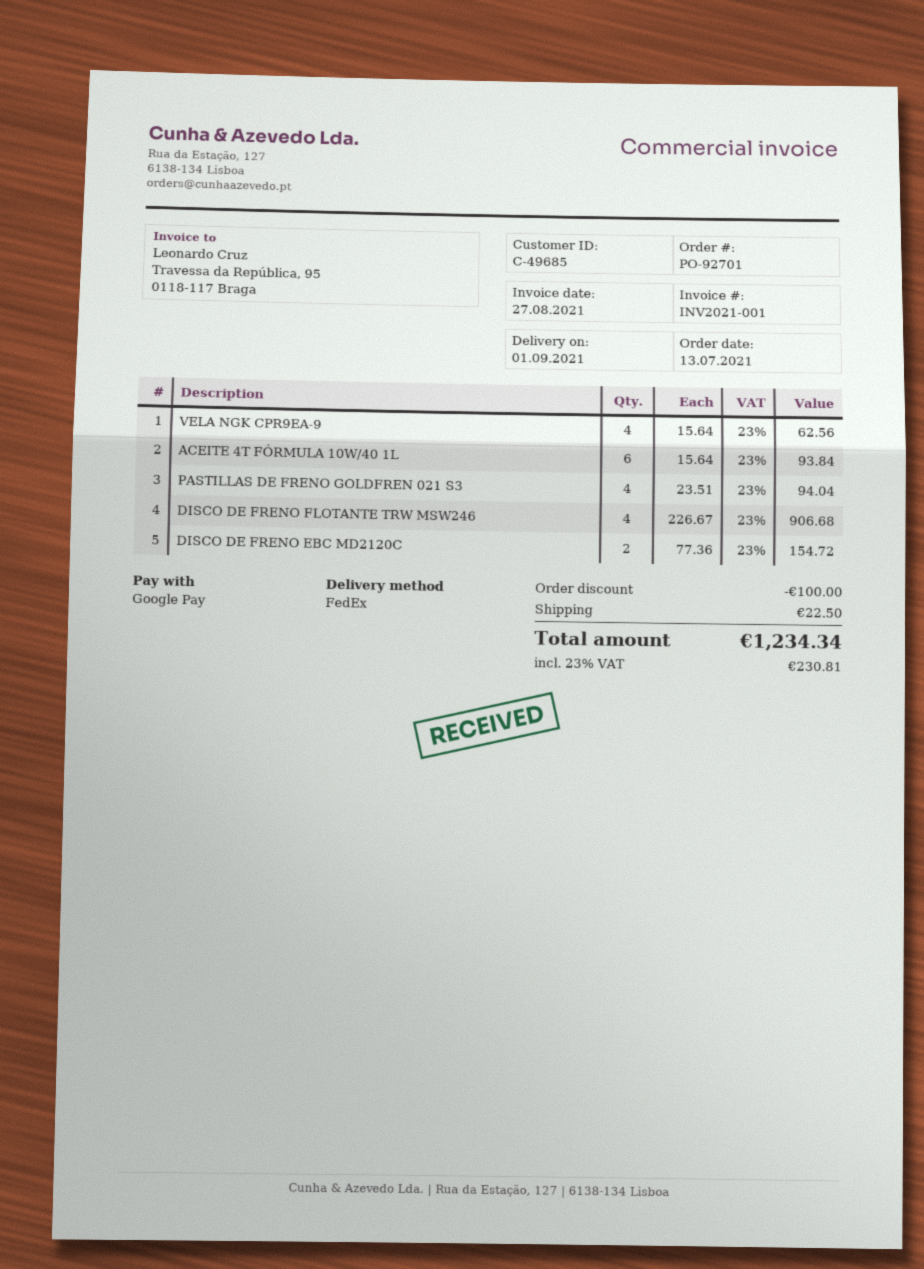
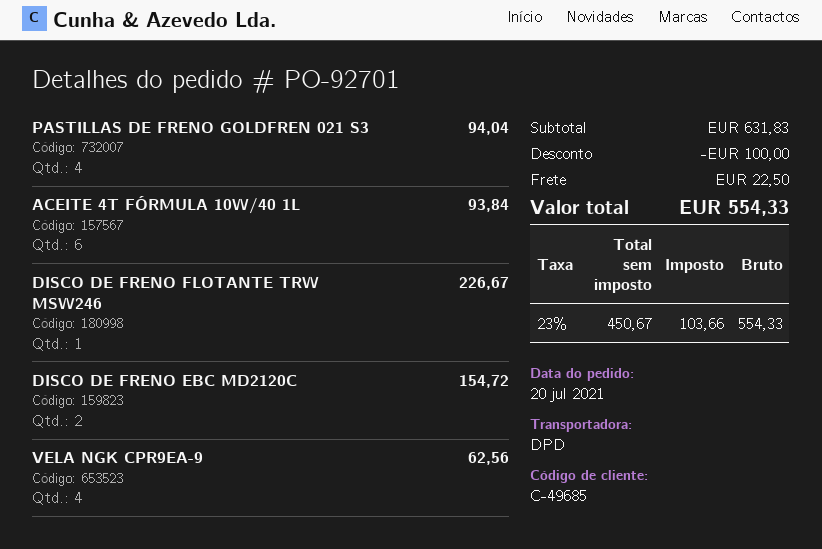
order date: 2021-07-13 -> 2021-07-20
shipping method: FedEx -> DPD
DISCO DE FRENO FLOTANTE TRW MSW246: 4 for 906.68 -> 1 for 226.67
tax: 23% = 230.81 -> 23% = 103.66
total: 1234.34 -> 554.33

